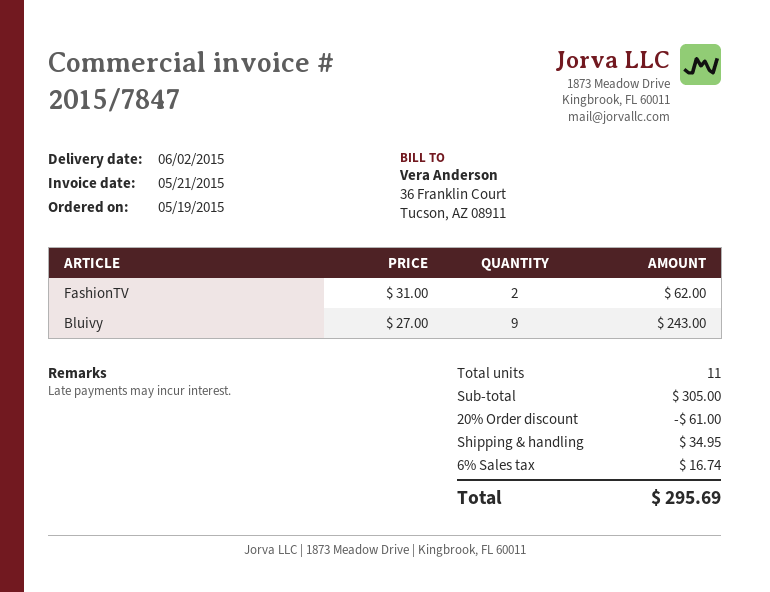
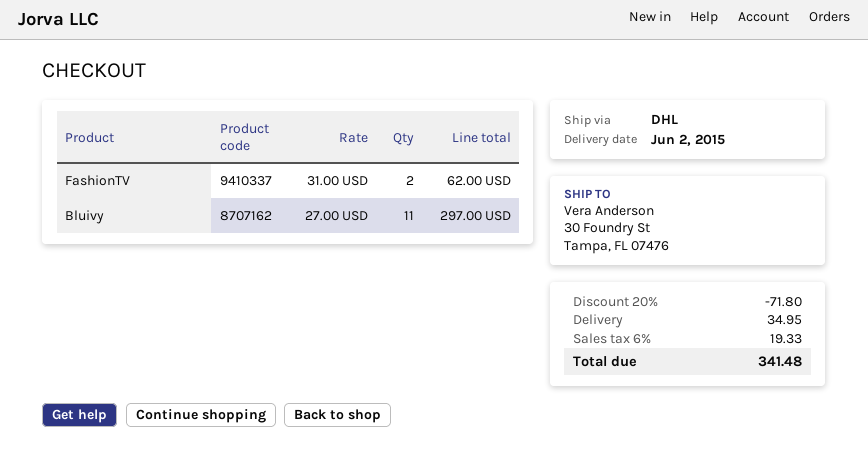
Bluivy: 9 x 27.00 = 243.00 -> 11 x 27.00 = 297.00
discount: 20% = 61.00 -> 20% = 71.80
tax: 6% = 16.74 -> 6% = 19.33
total: 295.69 -> 341.48

